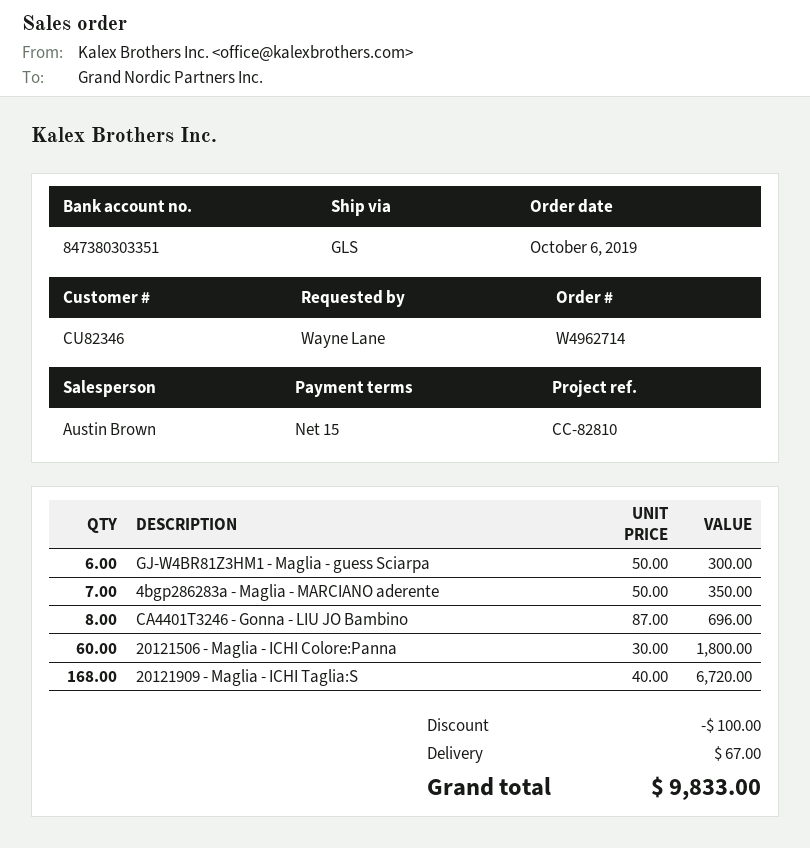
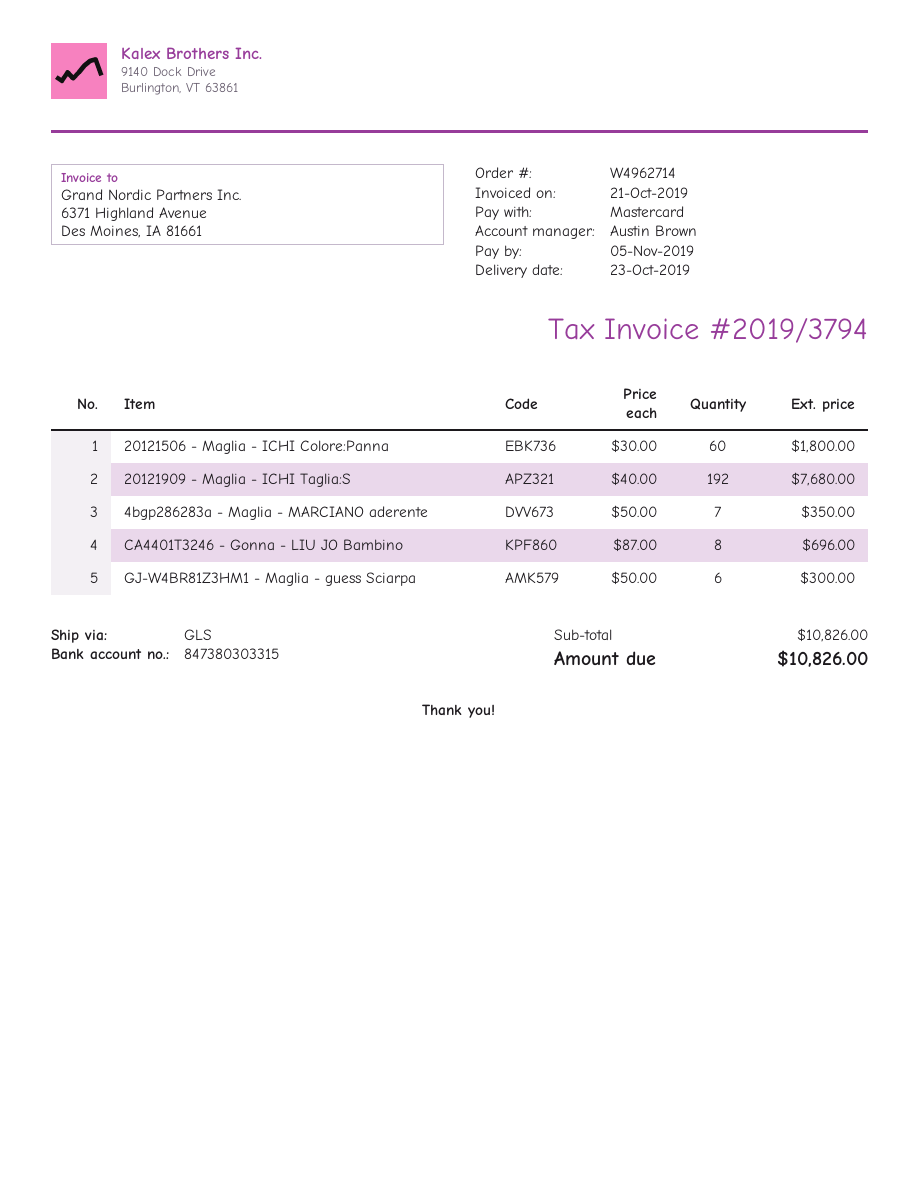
bank account: 847380303351 -> 847380303315
20121909 - Maglia - ICHI Taglia:S: 168 x 40.00 = 6720.00 -> 192 x 40.00 = 7680.00
discount: 100.00 -> none
shipping: 67.00 -> none
total: 9833.00 -> 10826.00

